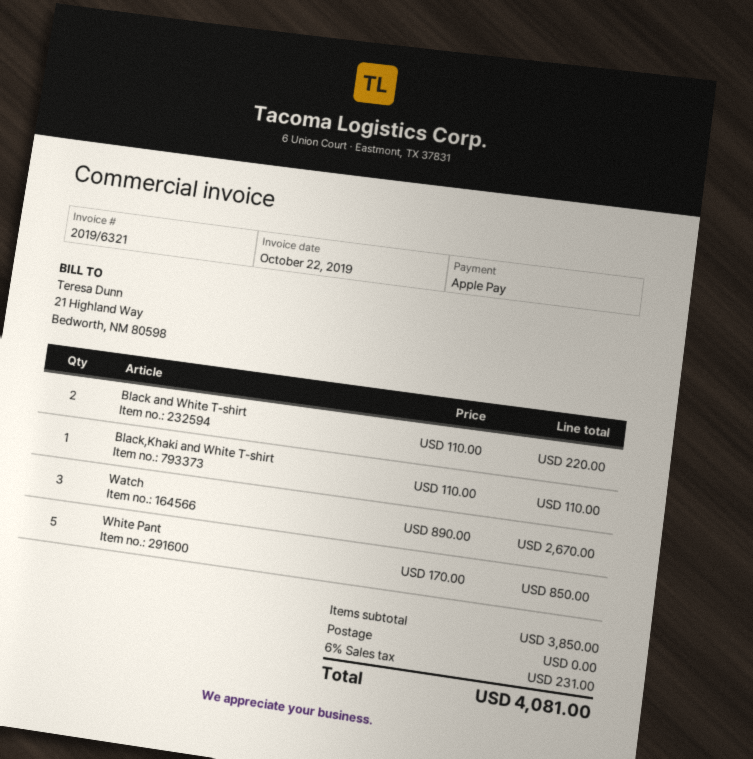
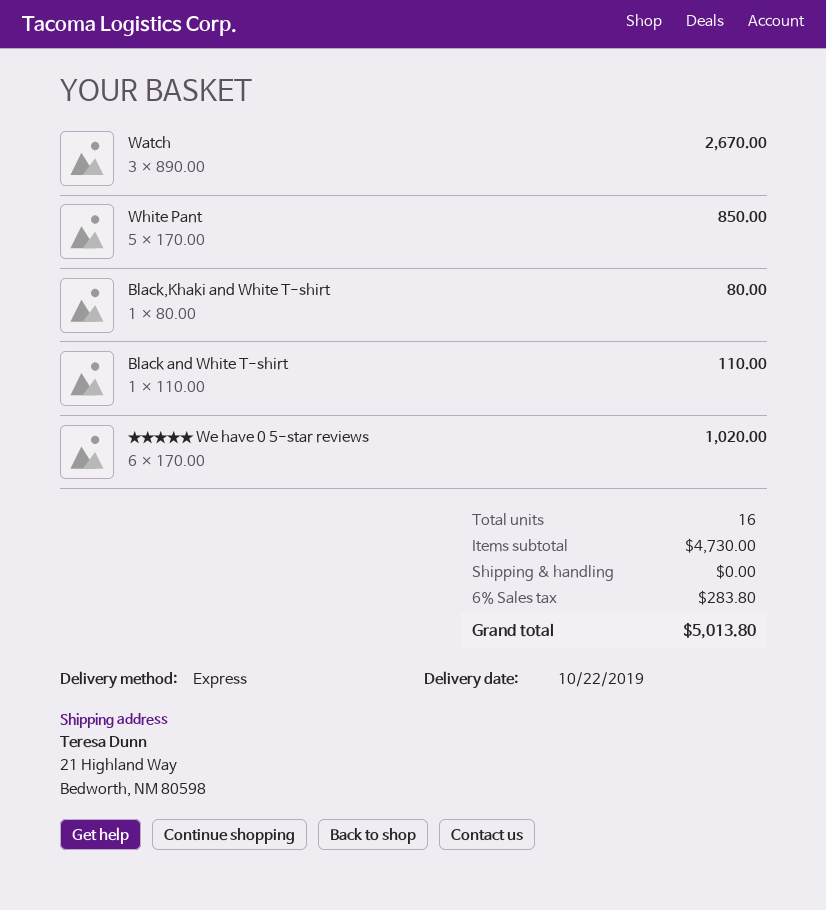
Black and White T-shirt: 2 x 110.00 = 220.00 -> 1 x 110.00 = 110.00
Black,Khaki and White T-shirt: 1 x 110.00 = 110.00 -> 1 x 80.00 = 80.00
★★★★★ We have 0 5-star reviews: none -> 6 x 170.00 = 1020.00
subtotal: 3850.00 -> 4730.00
tax: 6% = 231.00 -> 6% = 283.80
total: 4081.00 -> 5013.80

